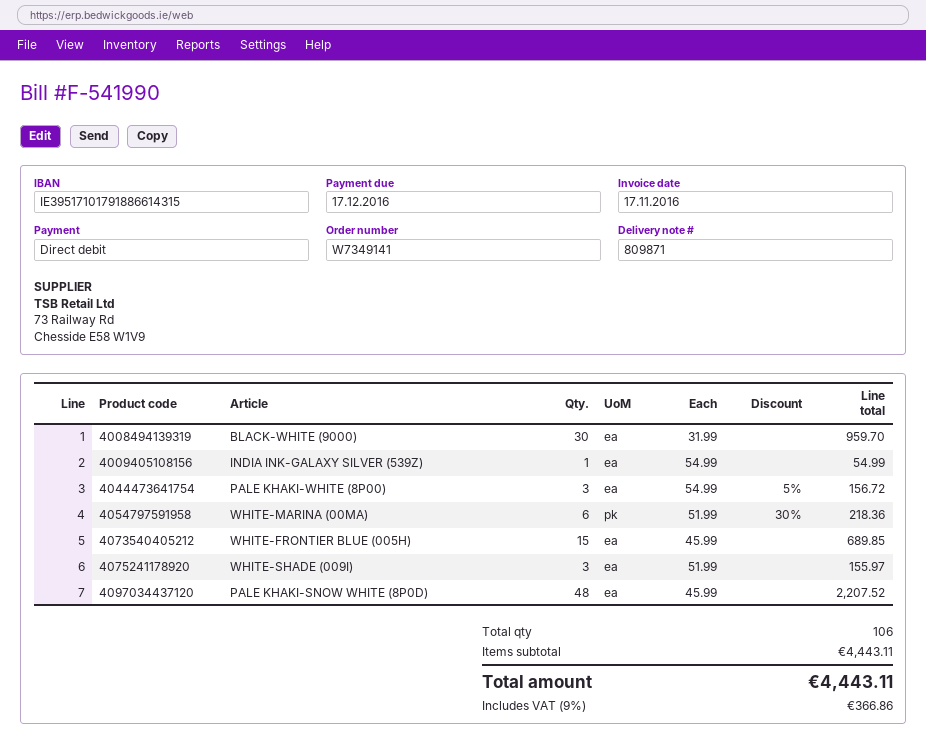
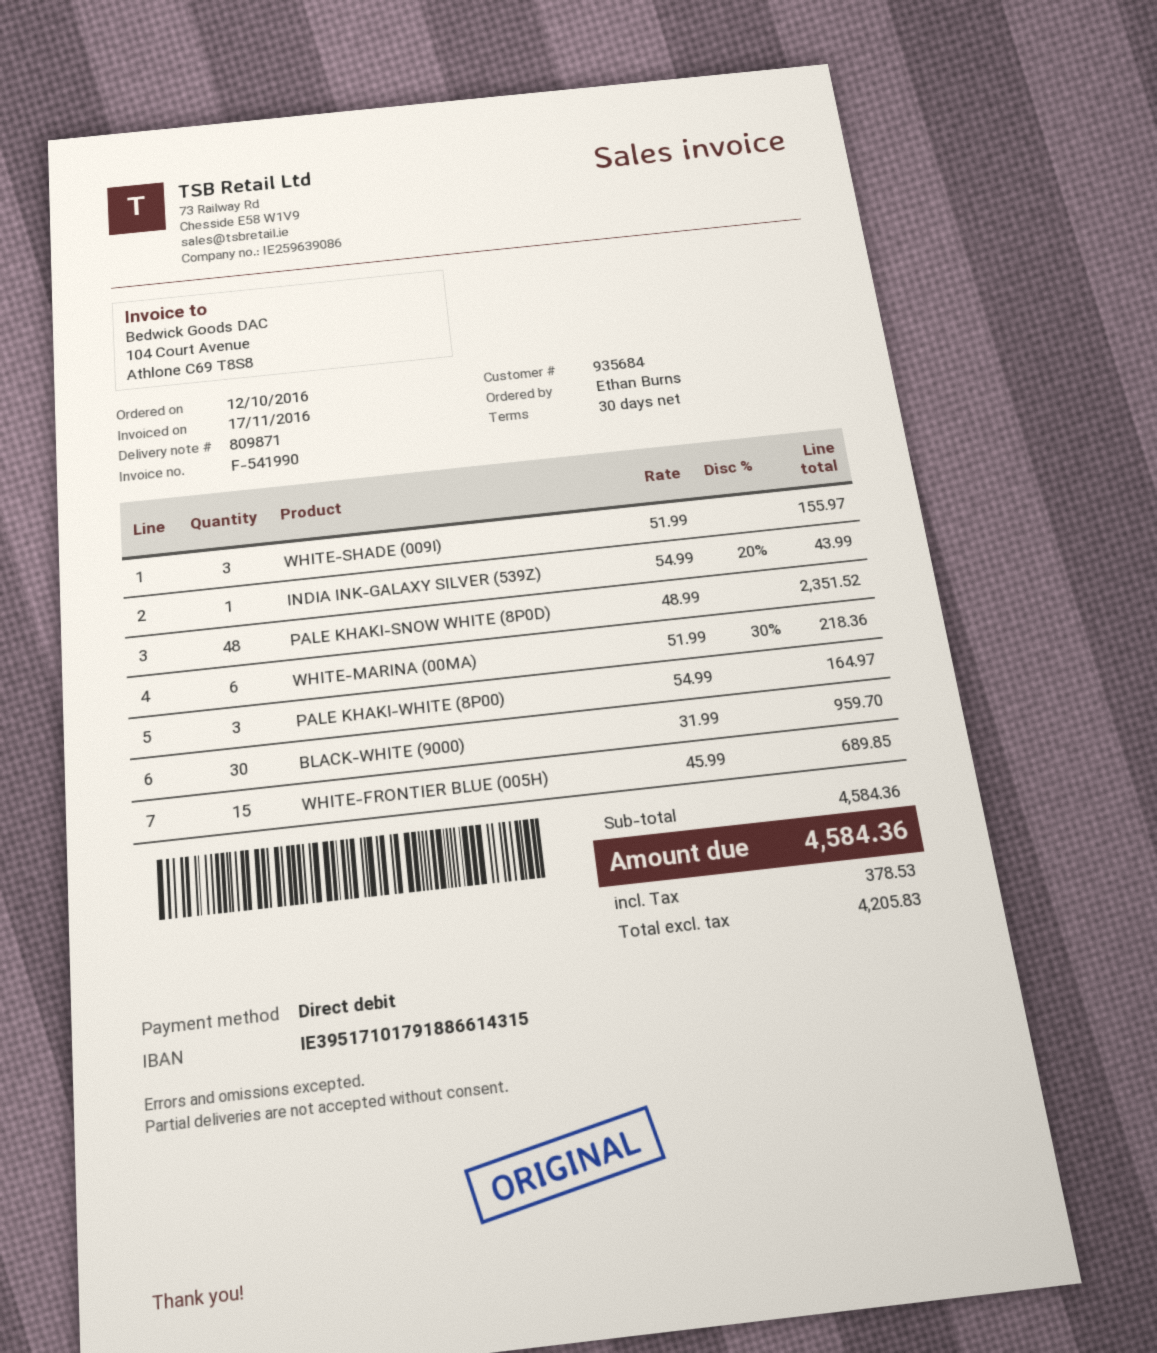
INDIA INK-GALAXY SILVER (539Z): 1 x 54.99 = 54.99 -> 1 x 54.99 - 20% = 43.99
PALE KHAKI-WHITE (8P00): 3 x 54.99 - 5% = 156.72 -> 3 x 54.99 = 164.97
PALE KHAKI-SNOW WHITE (8P0D): 48 x 45.99 = 2207.52 -> 48 x 48.99 = 2351.52
subtotal: 4443.11 -> 4584.36
tax: 366.86 -> 378.53
total: 4443.11 -> 4584.36

